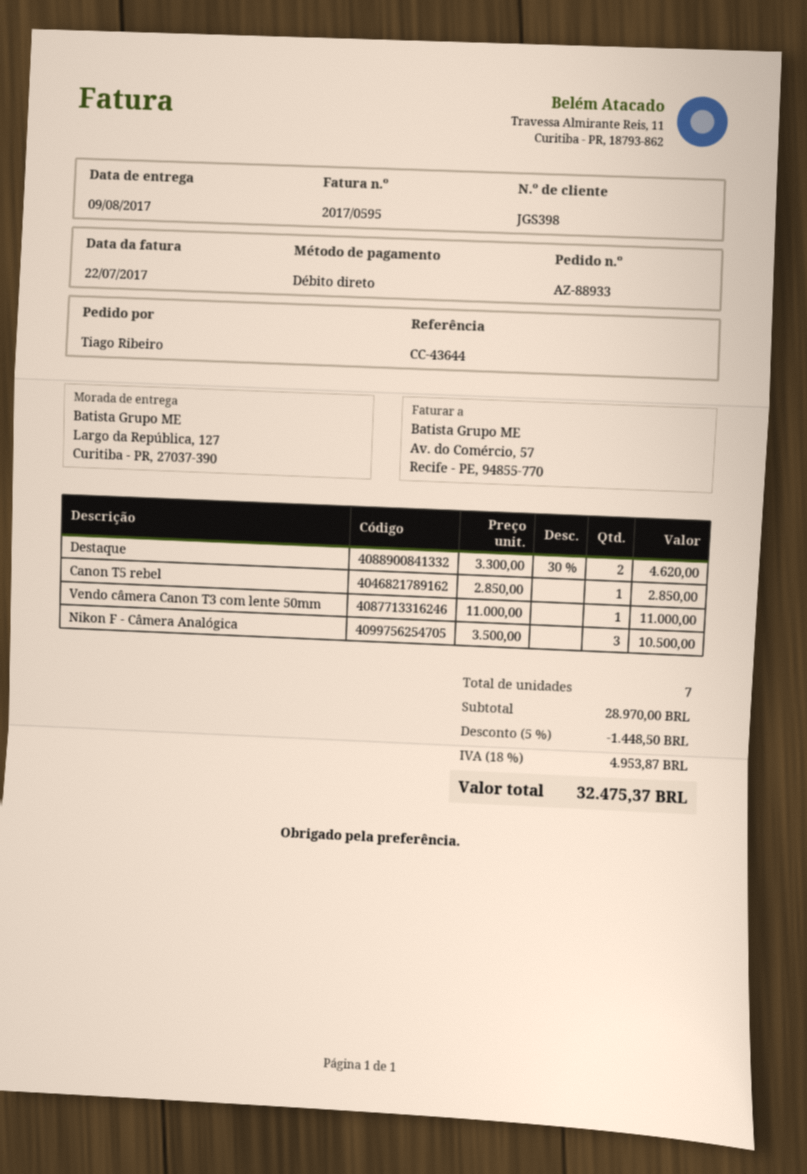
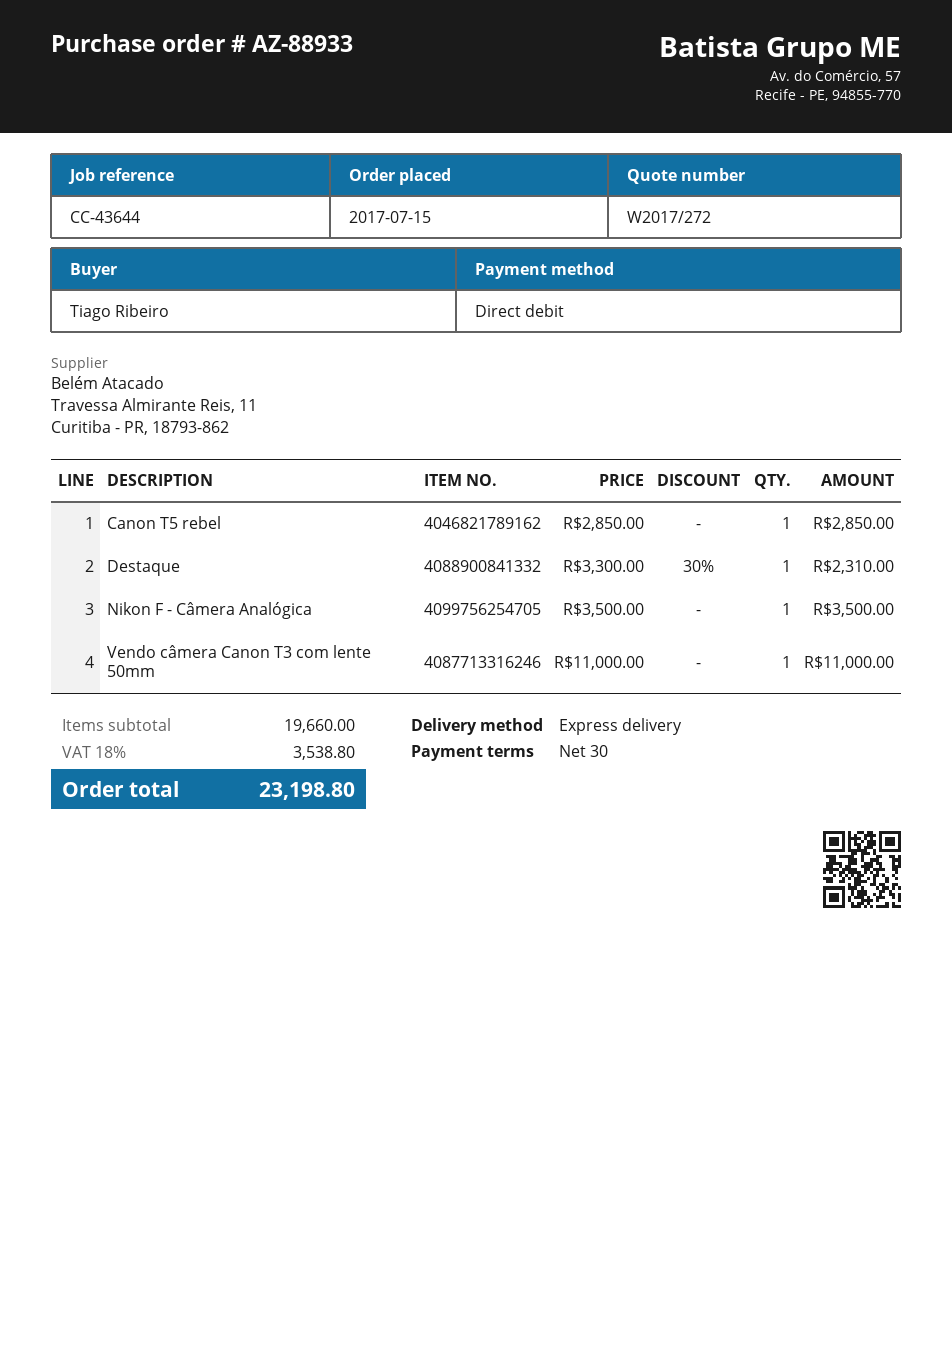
Destaque: 2 x 3300.00 - 30% = 4620.00 -> 1 x 3300.00 - 30% = 2310.00
Nikon F - Câmera Analógica: 3 x 3500.00 = 10500.00 -> 1 x 3500.00 = 3500.00
subtotal: 28970.00 -> 19660.00
discount: 5% = 1448.50 -> none
tax: 18% = 4953.87 -> 18% = 3538.80
total: 32475.37 -> 23198.80

